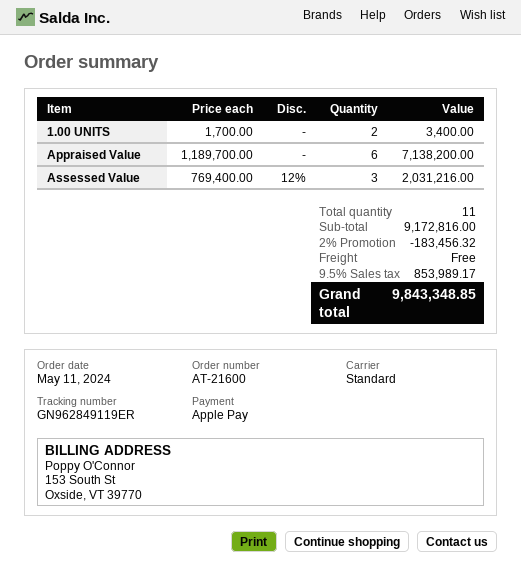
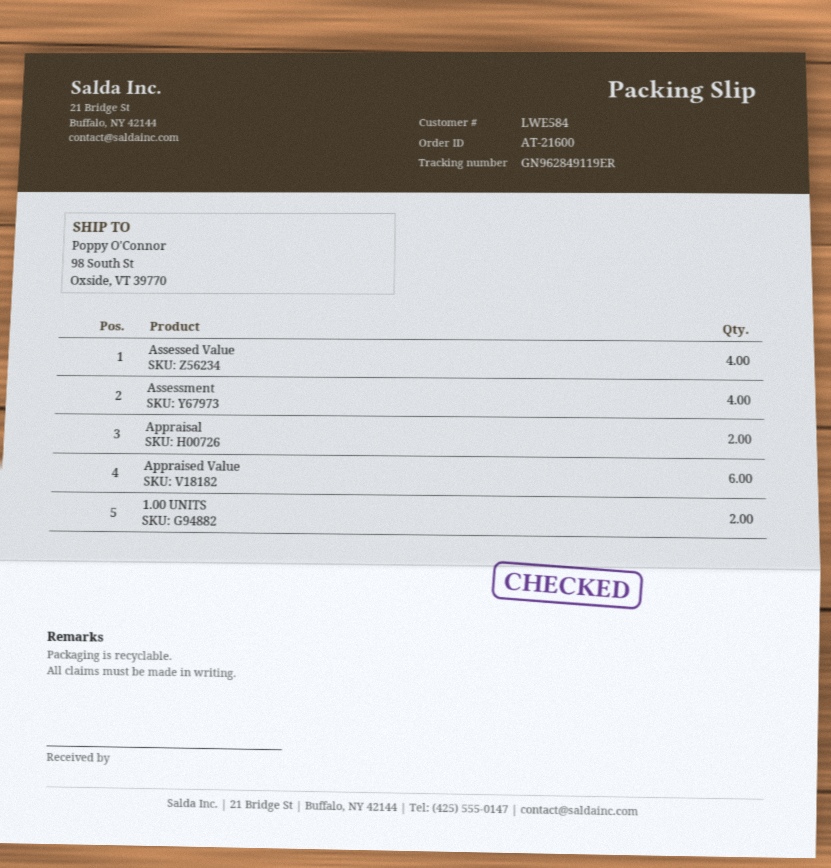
Assessed Value: 3 -> 4
Assessment: none -> 4
Appraisal: none -> 2

